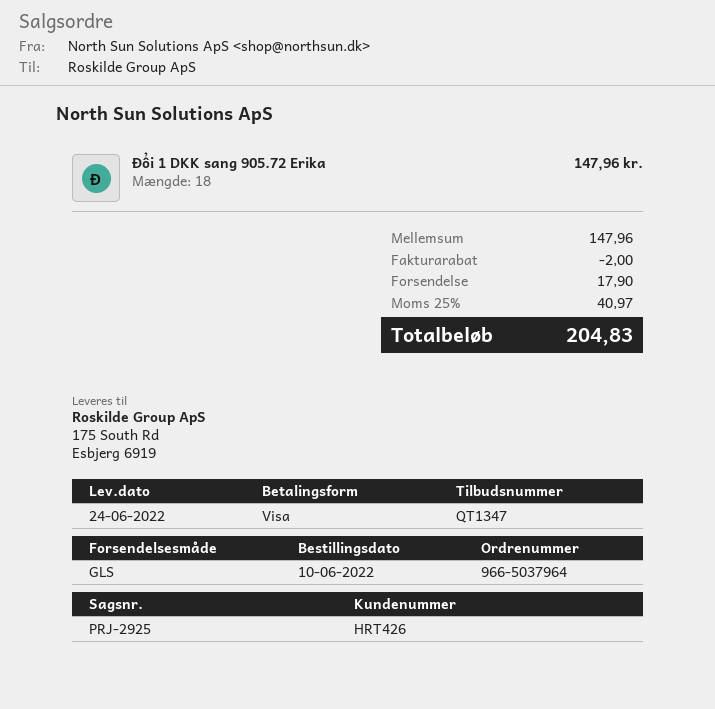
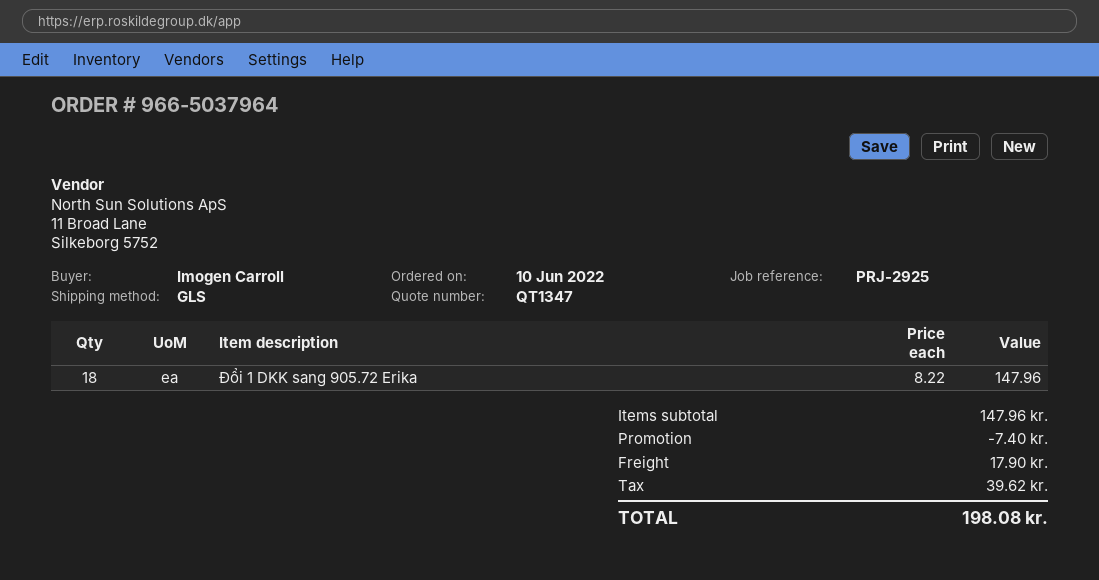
discount: 2.00 -> 7.40
tax: 40.97 -> 39.62
total: 204.83 -> 198.08

